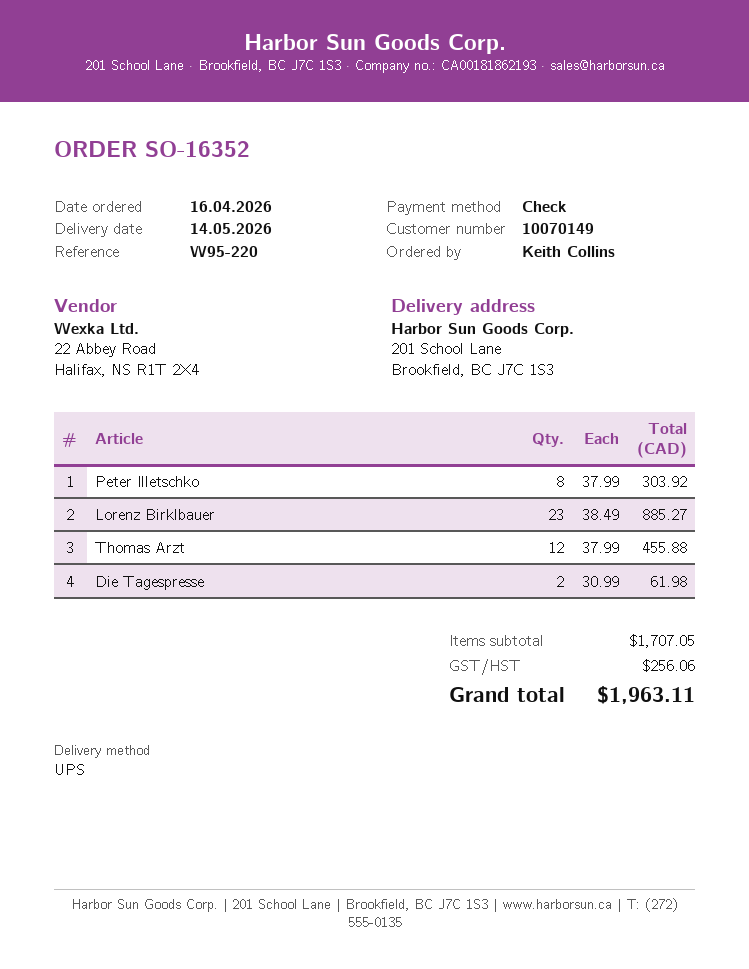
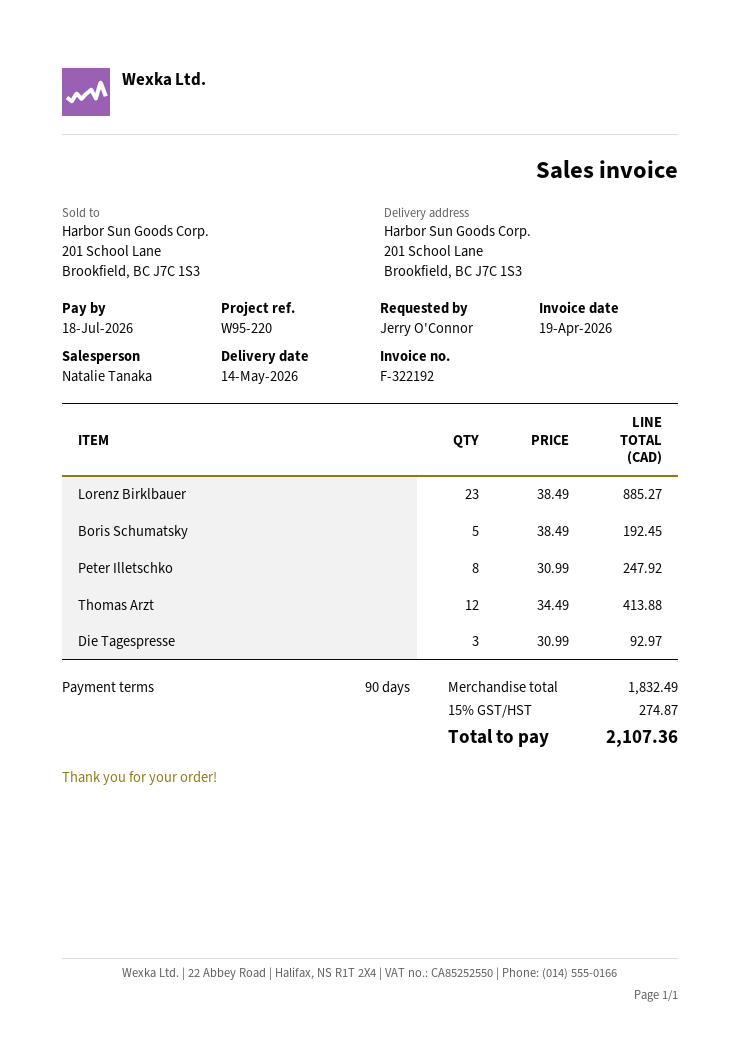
ordered by: Keith Collins -> Jerry O'Connor
Peter Illetschko: 8 x 37.99 = 303.92 -> 8 x 30.99 = 247.92
Thomas Arzt: 12 x 37.99 = 455.88 -> 12 x 34.49 = 413.88
Die Tagespresse: 2 x 30.99 = 61.98 -> 3 x 30.99 = 92.97
Boris Schumatsky: none -> 5 x 38.49 = 192.45
subtotal: 1707.05 -> 1832.49
tax: 256.06 -> 274.87
total: 1963.11 -> 2107.36

